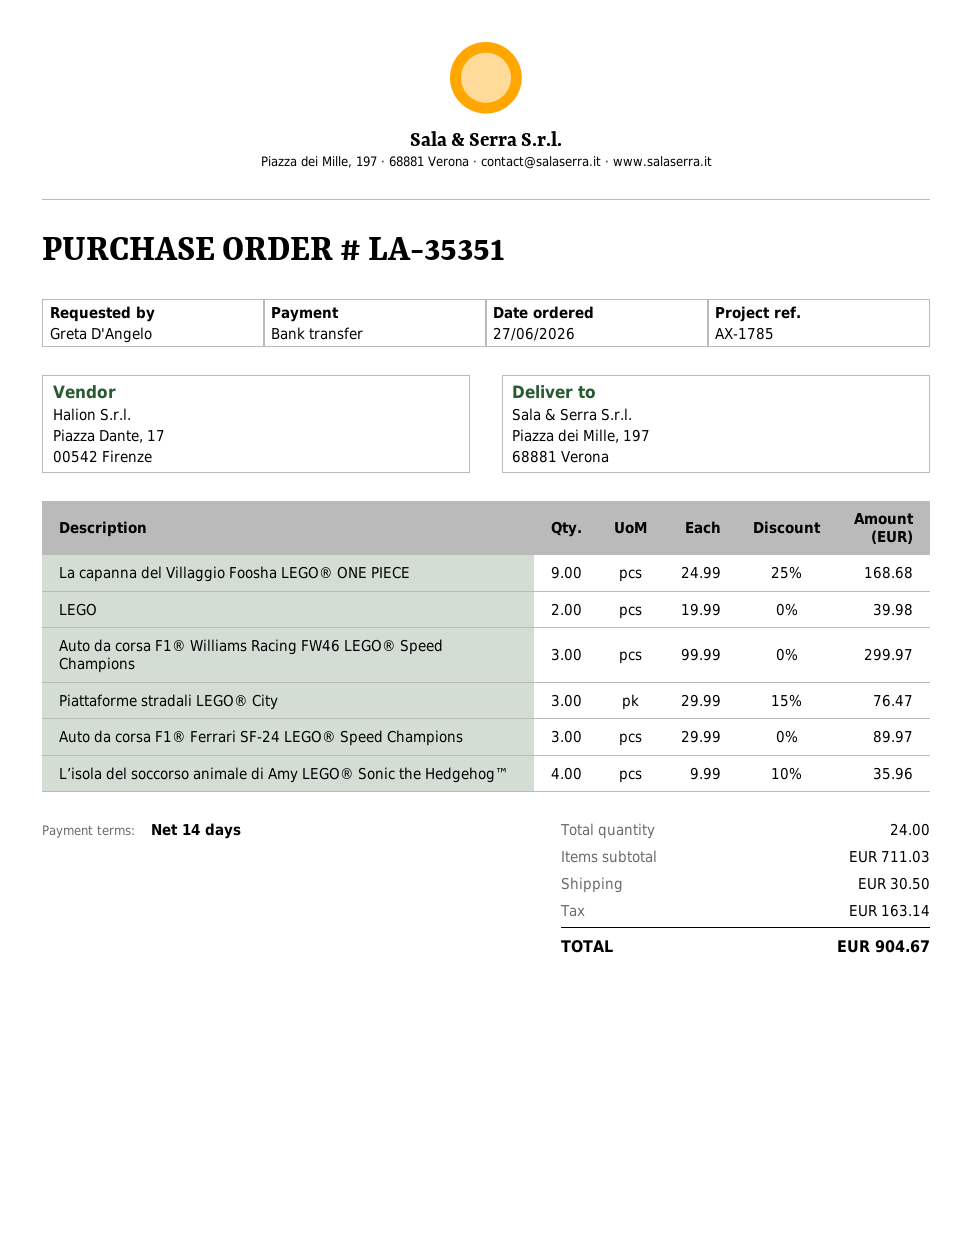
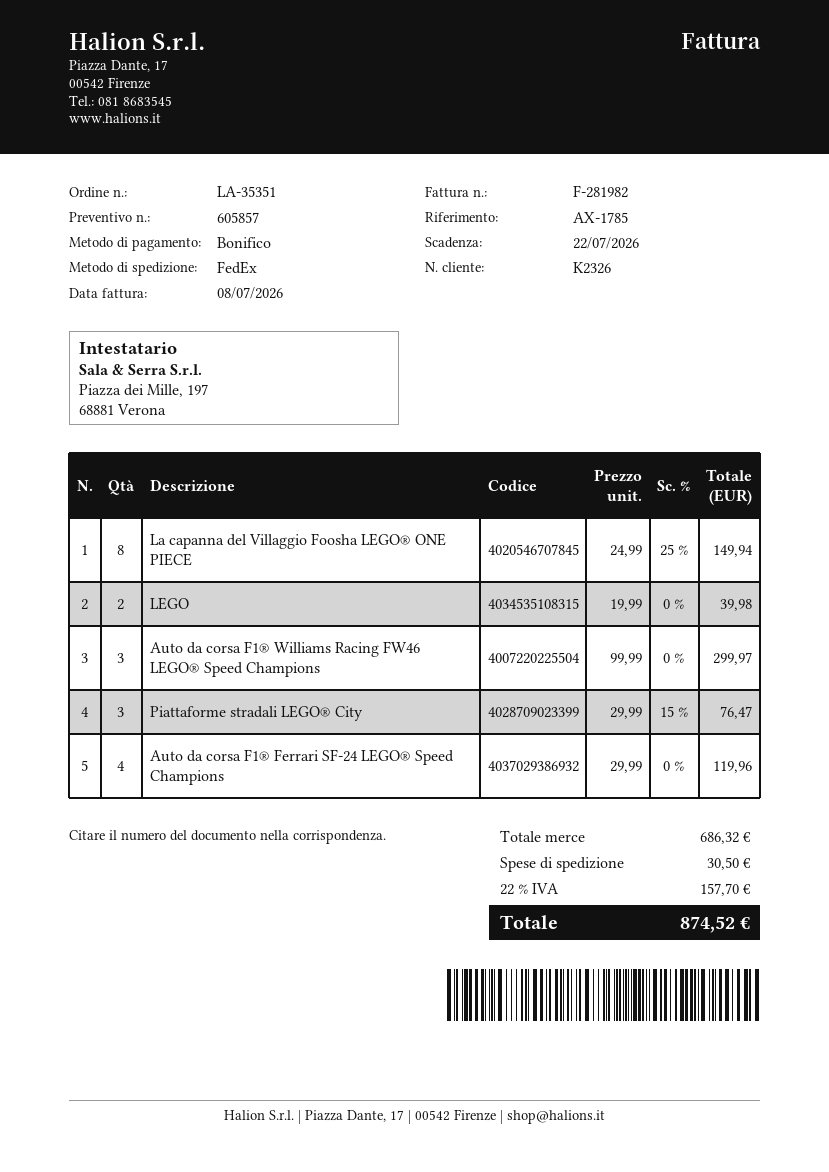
La capanna del Villaggio Foosha LEGO® ONE PIECE: 9 x 24.99 - 25% = 168.68 -> 8 x 24.99 - 25% = 149.94
Auto da corsa F1® Ferrari SF-24 LEGO® Speed Champions: 3 x 29.99 = 89.97 -> 4 x 29.99 = 119.96
L’isola del soccorso animale di Amy LEGO® Sonic the Hedgehog™: 4 x 9.99 - 10% = 35.96 -> none
subtotal: 711.03 -> 686.32
tax: 163.14 -> 157.70
total: 904.67 -> 874.52

